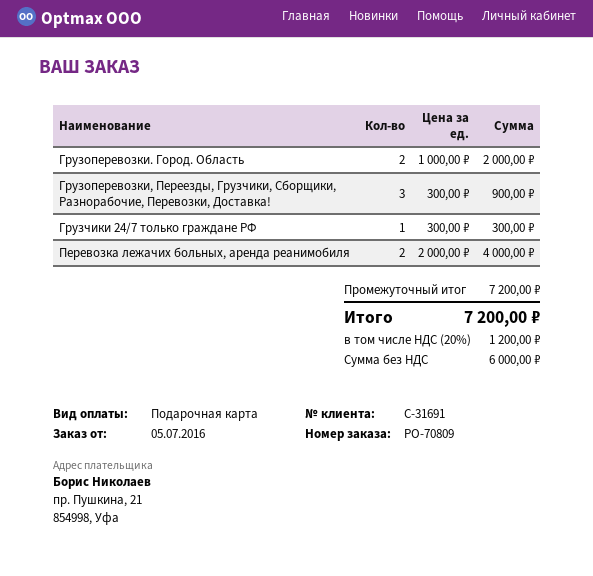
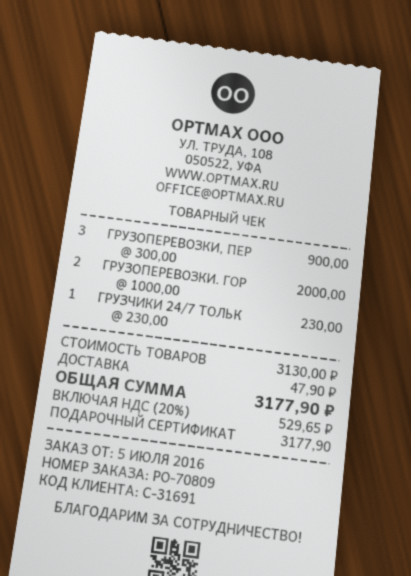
Грузчики 24/7 только граждане РФ: 1 x 300.00 = 300.00 -> 1 x 230.00 = 230.00
Перевозка лежачих больных, аренда реанимобиля: 2 x 2000.00 = 4000.00 -> none
subtotal: 7200.00 -> 3130.00
shipping: none -> 47.90
tax: 20% = 1200.00 -> 20% = 529.65
total: 7200.00 -> 3177.90

